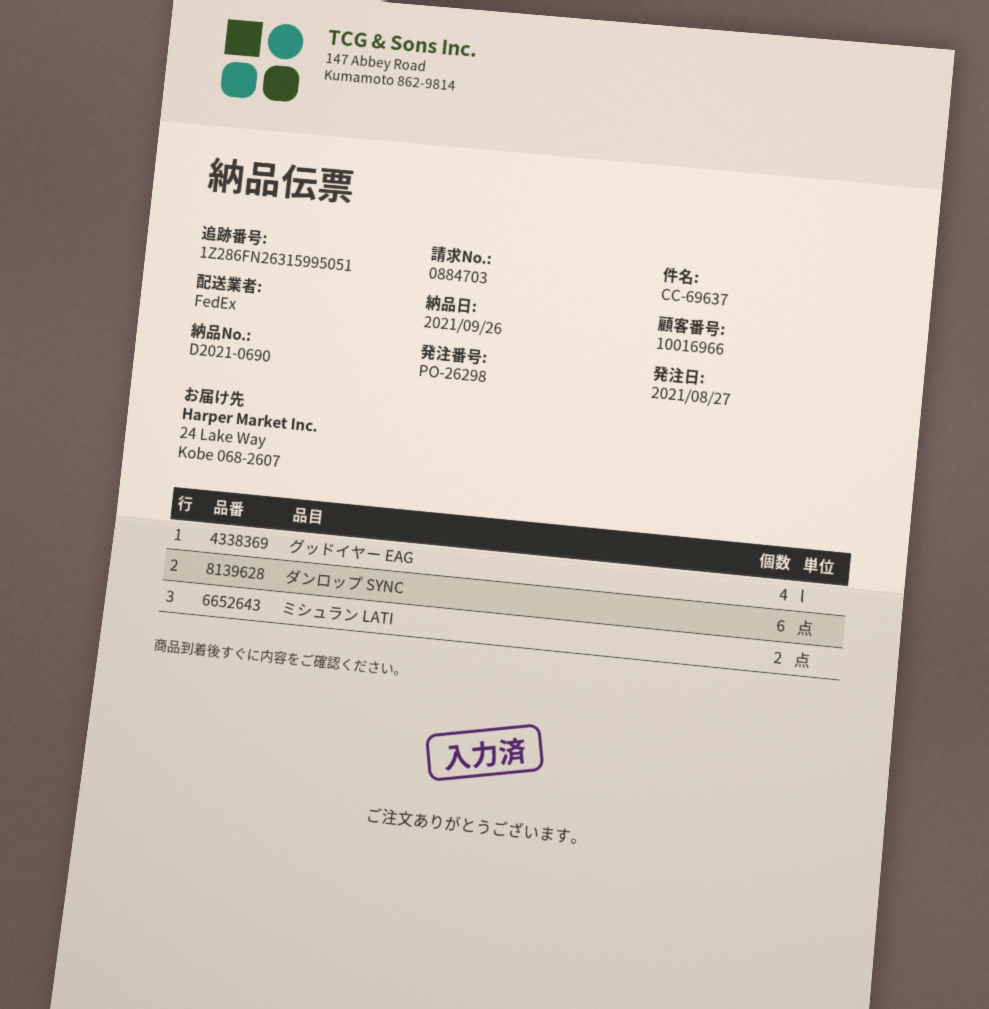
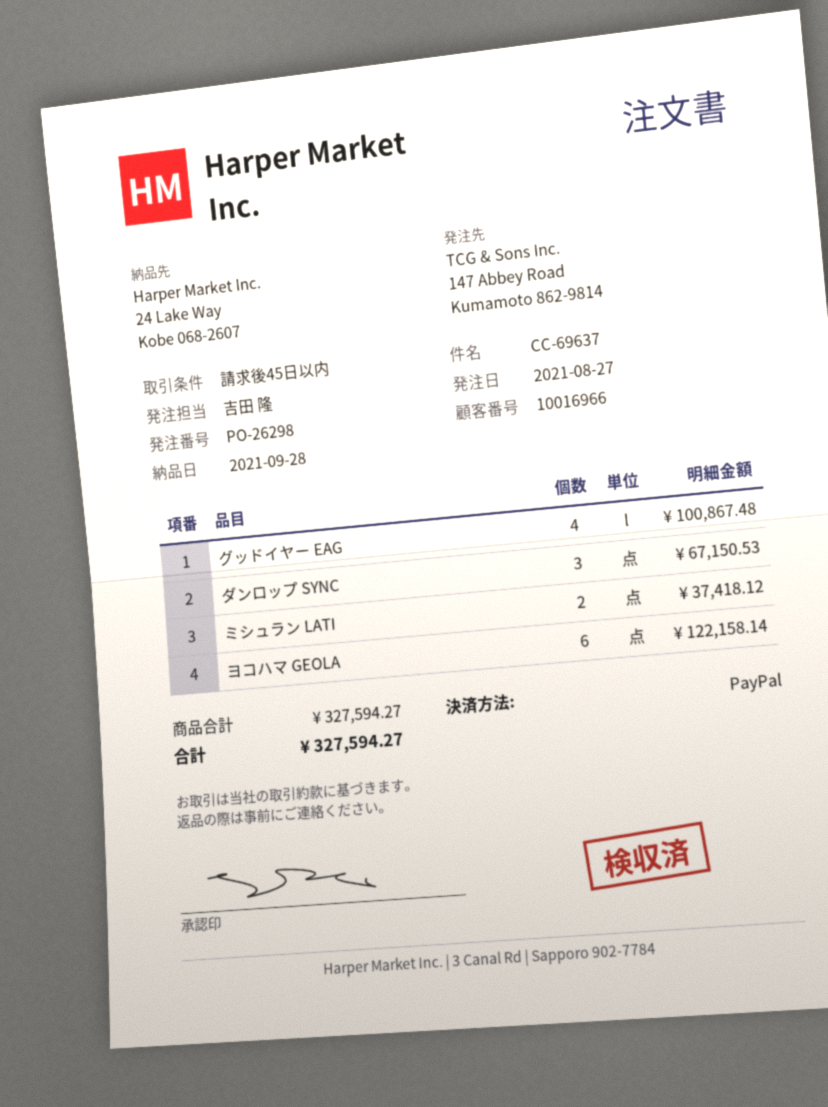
delivery date: 2021-09-26 -> 2021-09-28
ダンロップ SYNC: 6 -> 3
ヨコハマ GEOLA: none -> 6

